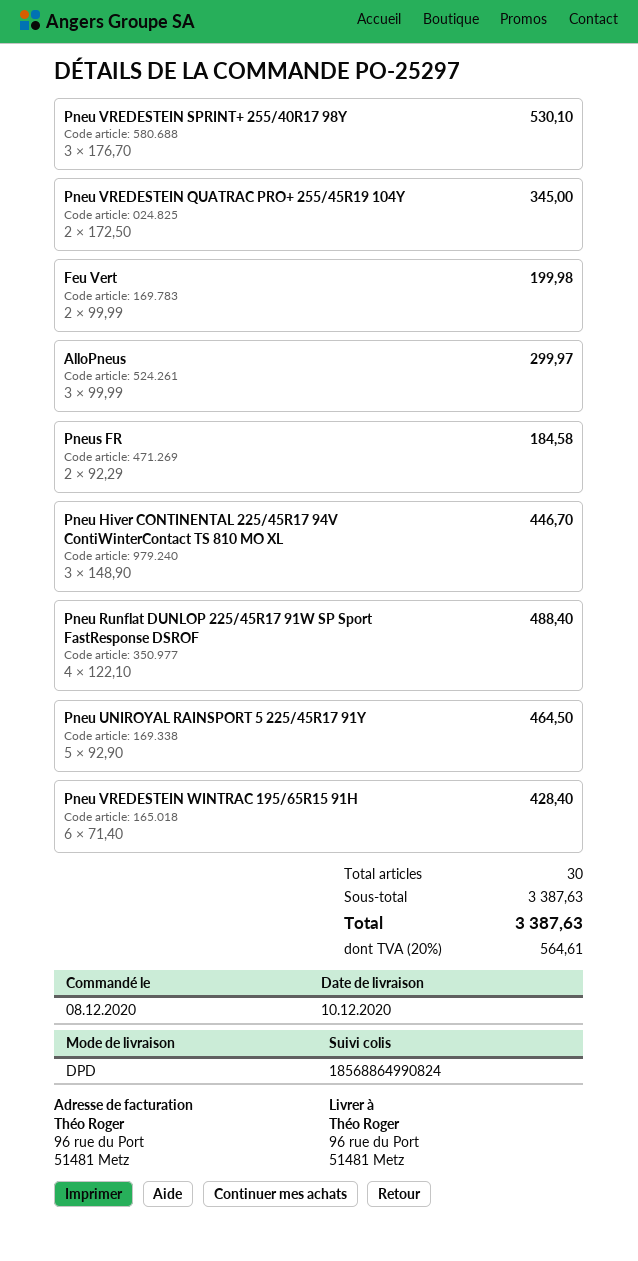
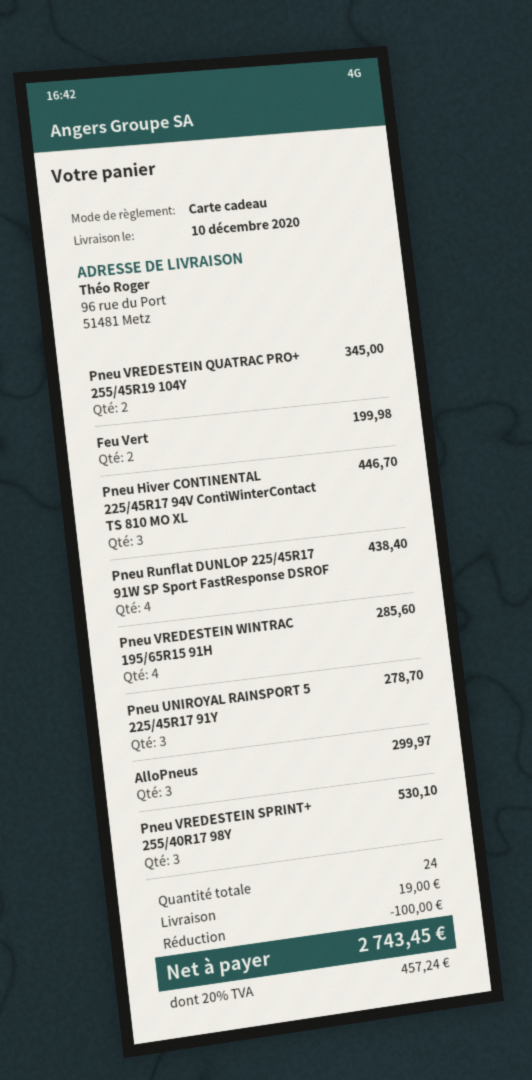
Pneus FR: 2 for 184.58 -> none
Pneu Runflat DUNLOP 225/45R17 91W SP Sport FastResponse DSROF: 4 for 488.40 -> 4 for 438.40
Pneu UNIROYAL RAINSPORT 5 225/45R17 91Y: 5 for 464.50 -> 3 for 278.70
Pneu VREDESTEIN WINTRAC 195/65R15 91H: 6 for 428.40 -> 4 for 285.60
total quantity: 30 -> 24
discount: none -> 100.00
shipping: none -> 19.00
tax: 20% = 564.61 -> 20% = 457.24
total: 3387.63 -> 2743.45

